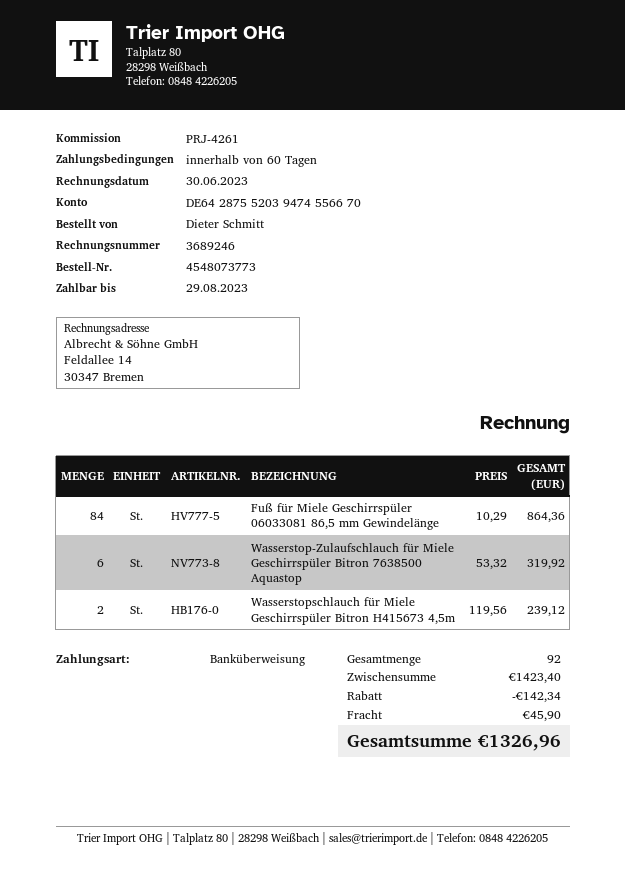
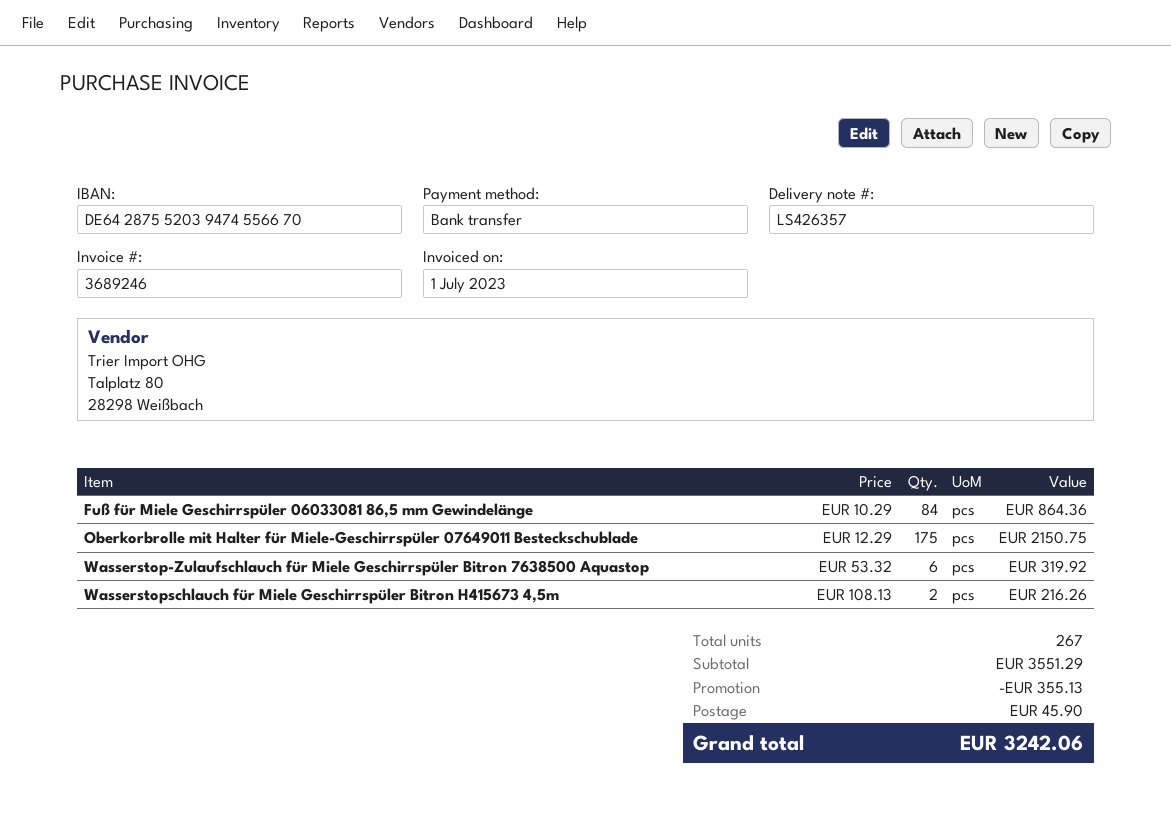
invoice date: 2023-06-30 -> 2023-07-01
Wasserstopschlauch für Miele Geschirrspüler Bitron H415673 4,5m: 2 x 119.56 = 239.12 -> 2 x 108.13 = 216.26
Oberkorbrolle mit Halter für Miele-Geschirrspüler 07649011 Besteckschublade: none -> 175 x 12.29 = 2150.75
total quantity: 92 -> 267
subtotal: 1423.40 -> 3551.29
discount: 142.34 -> 355.13
total: 1326.96 -> 3242.06

